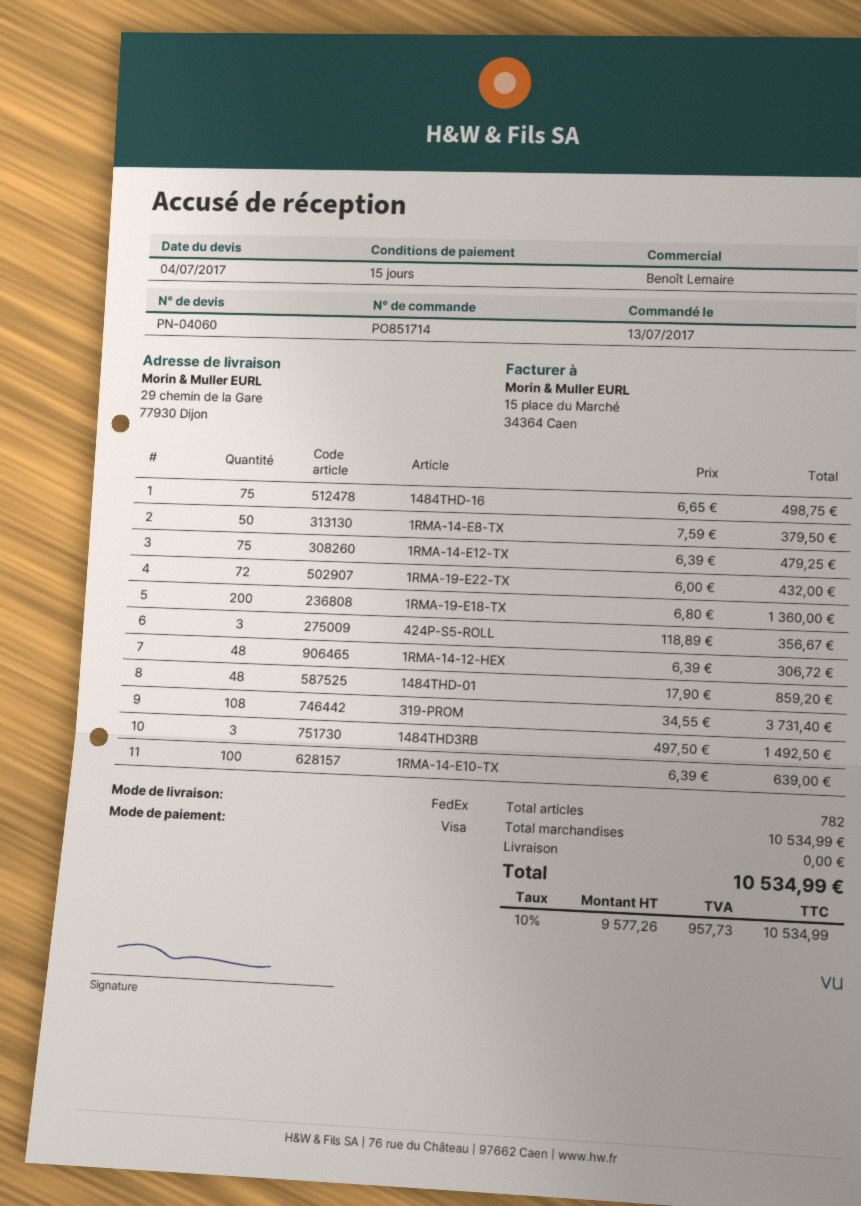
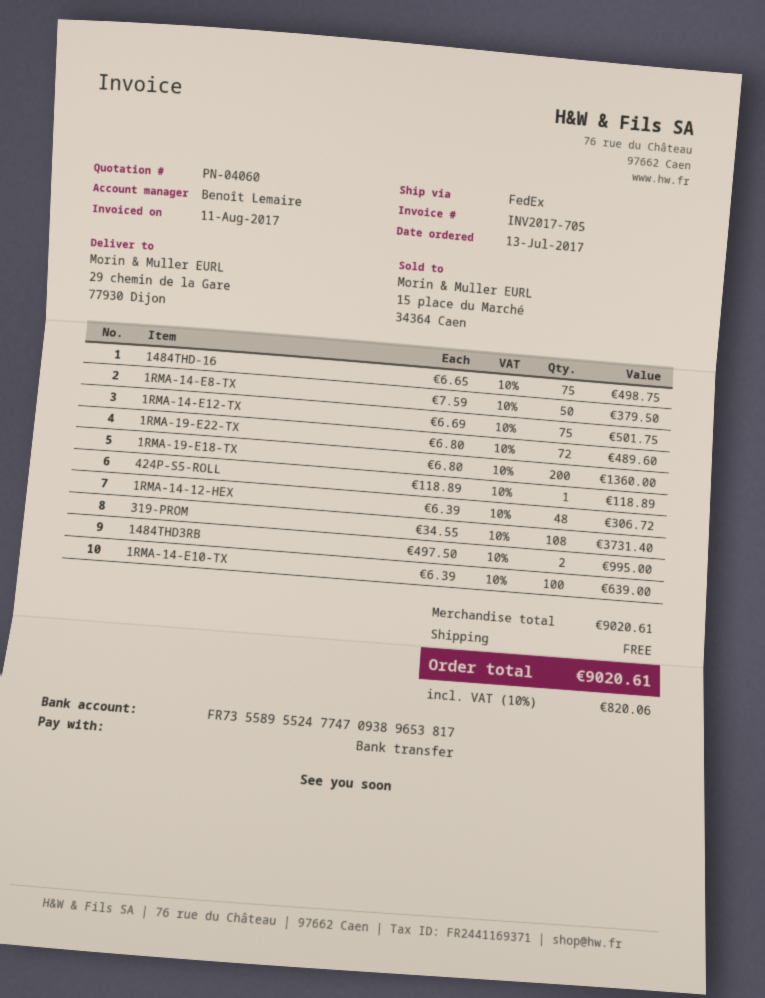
payment method: Visa -> bank transfer
1RMA-14-E12-TX: 75 x 6.39 = 479.25 -> 75 x 6.69 = 501.75
1RMA-19-E22-TX: 72 x 6.00 = 432.00 -> 72 x 6.80 = 489.60
424P-S5-ROLL: 3 x 118.89 = 356.67 -> 1 x 118.89 = 118.89
1484THD-01: 48 x 17.90 = 859.20 -> none
1484THD3RB: 3 x 497.50 = 1492.50 -> 2 x 497.50 = 995.00
subtotal: 10534.99 -> 9020.61
tax: 10% = 957.73 -> 10% = 820.06
total: 10534.99 -> 9020.61

